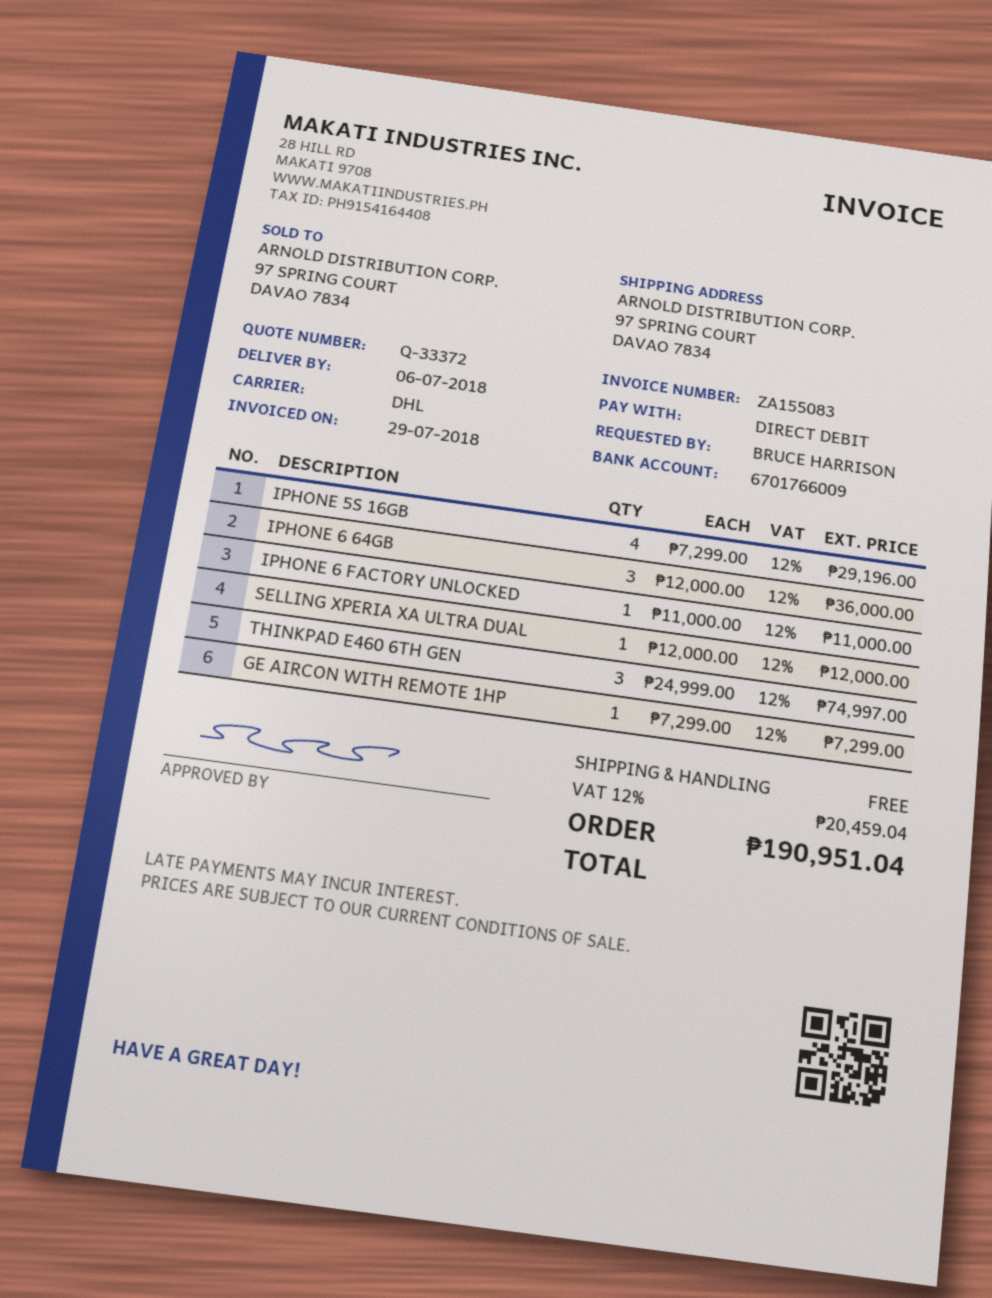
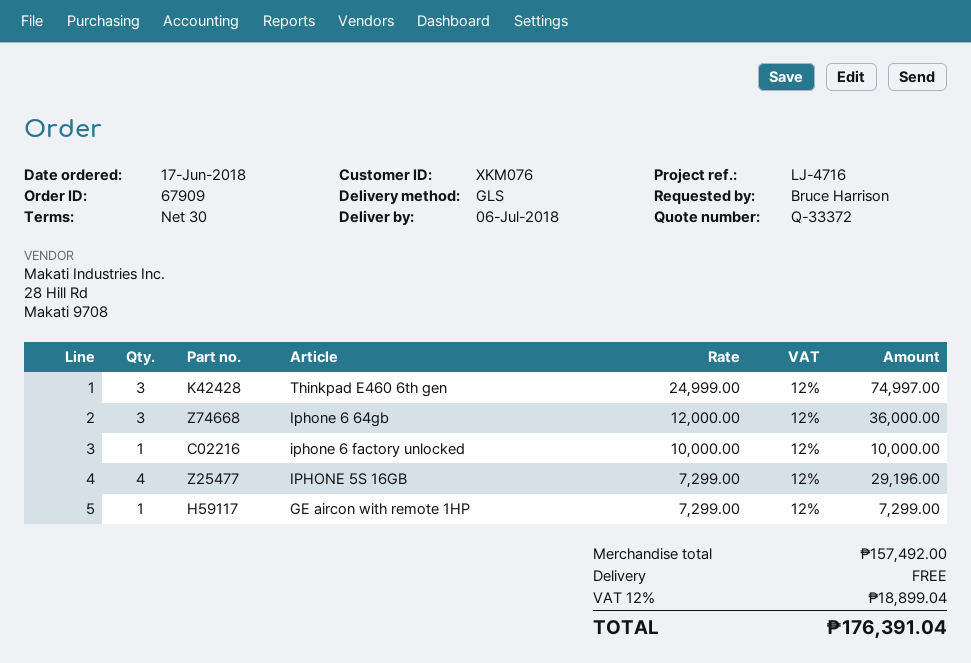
shipping method: DHL -> GLS
IPHONE 6 FACTORY UNLOCKED: 1 x 11000.00 = 11000.00 -> 1 x 10000.00 = 10000.00
SELLING XPERIA XA ULTRA DUAL: 1 x 12000.00 = 12000.00 -> none
tax: 12% = 20459.04 -> 12% = 18899.04
total: 190951.04 -> 176391.04

